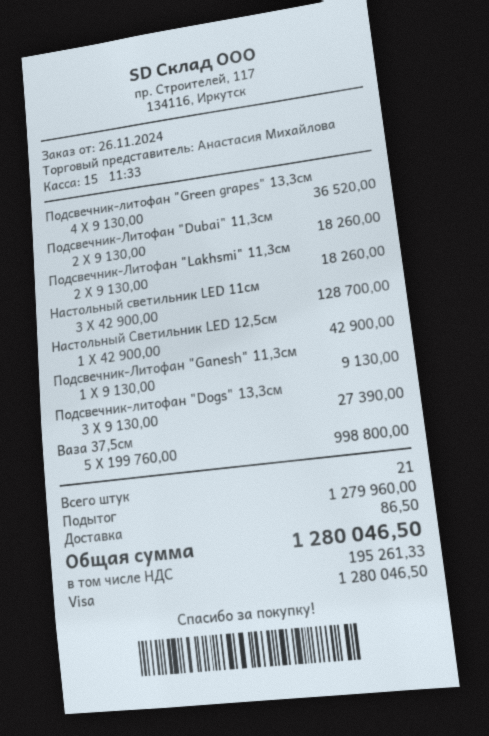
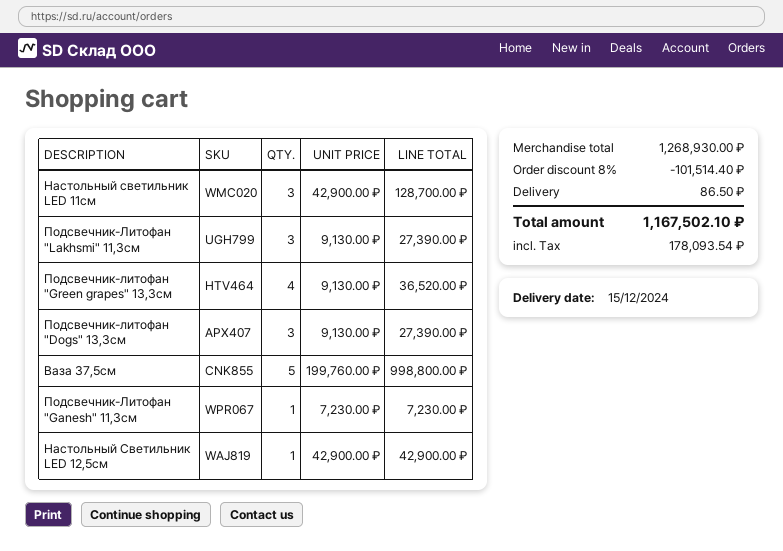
Подсвечник-Литофан "Dubai" 11,3см: 2 x 9130.00 = 18260.00 -> none
Подсвечник-Литофан "Lakhsmi" 11,3см: 2 x 9130.00 = 18260.00 -> 3 x 9130.00 = 27390.00
Подсвечник-Литофан "Ganesh" 11,3см: 1 x 9130.00 = 9130.00 -> 1 x 7230.00 = 7230.00
subtotal: 1279960.00 -> 1268930.00
discount: none -> 8% = 101514.40
tax: 195261.33 -> 178093.54
total: 1280046.50 -> 1167502.10

